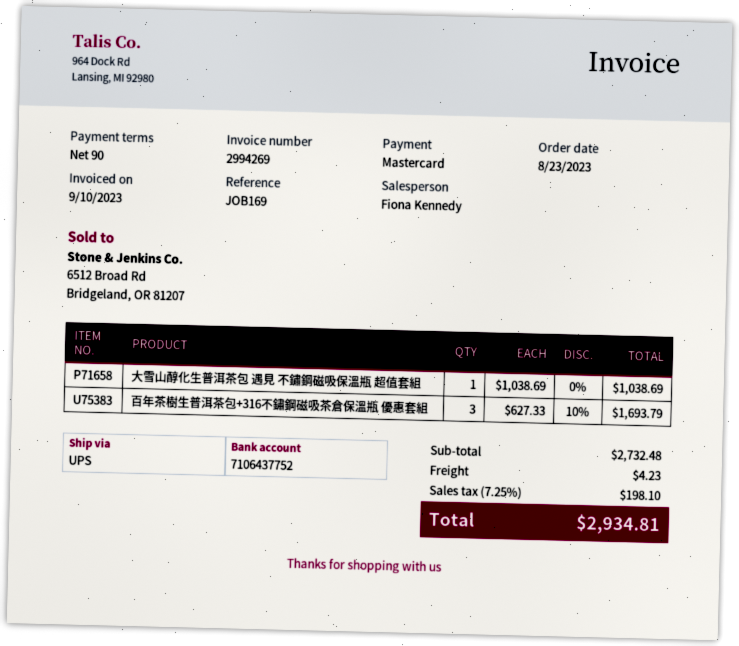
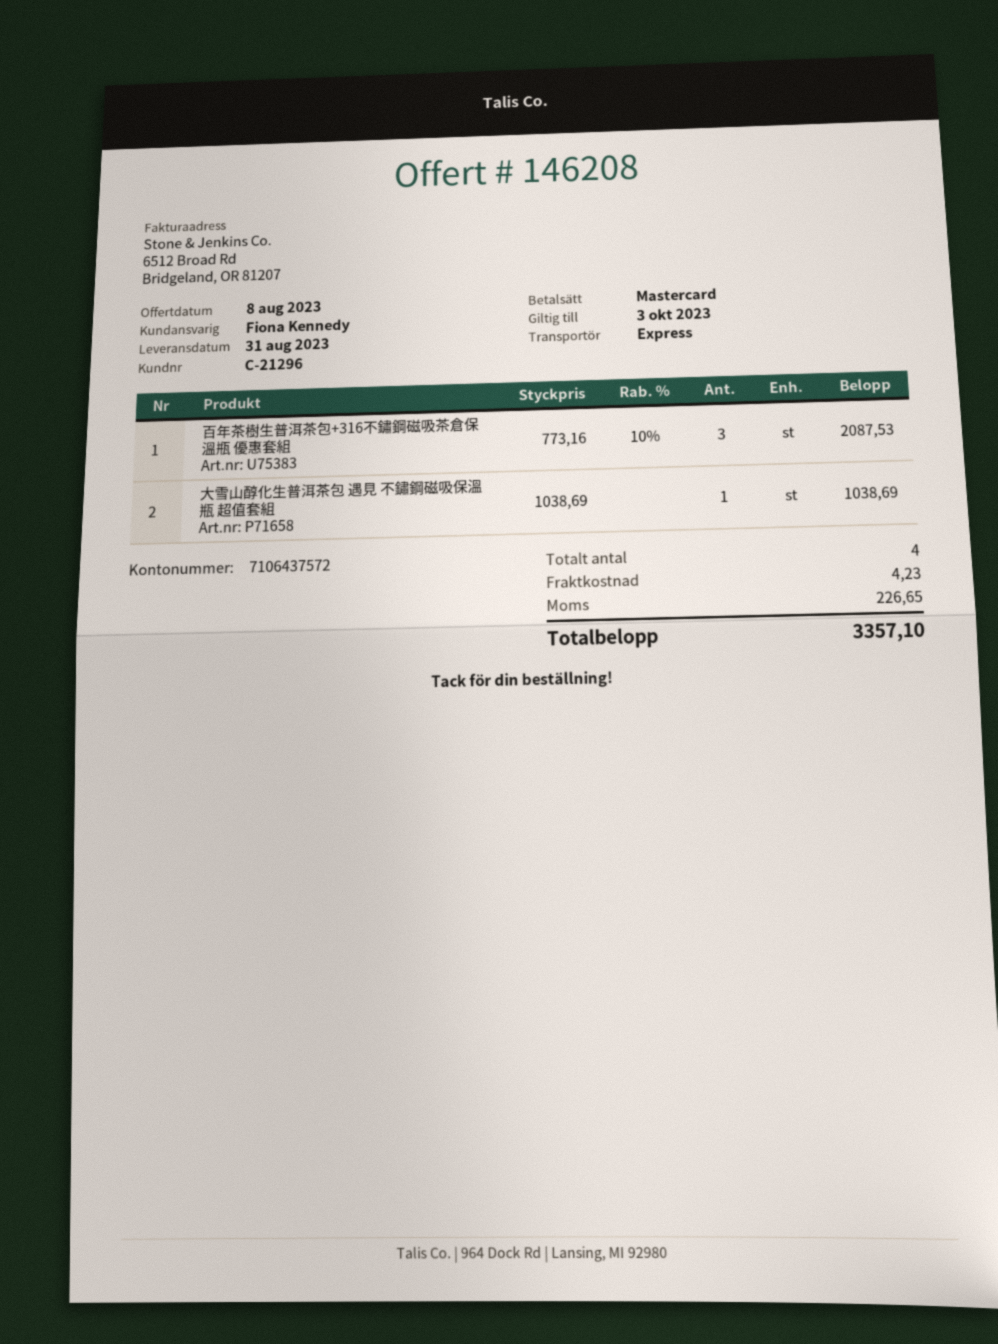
bank account: 7106437752 -> 7106437572
shipping method: UPS -> express
百年茶樹生普洱茶包+316不鏽鋼磁吸茶倉保溫瓶 優惠套組: 3 x 627.33 - 10% = 1693.79 -> 3 x 773.16 - 10% = 2087.53
tax: 198.10 -> 226.65
total: 2934.81 -> 3357.10

